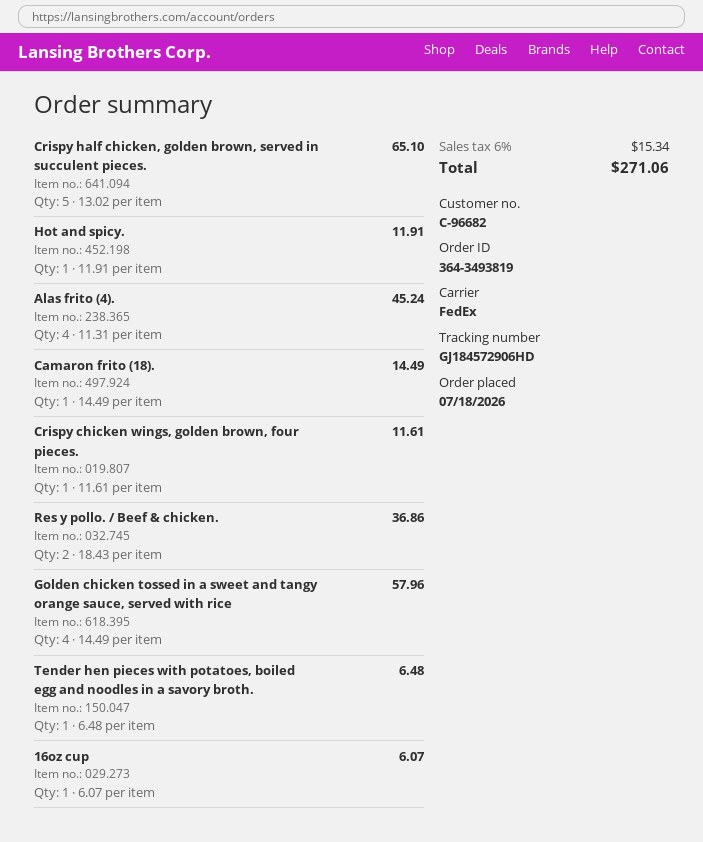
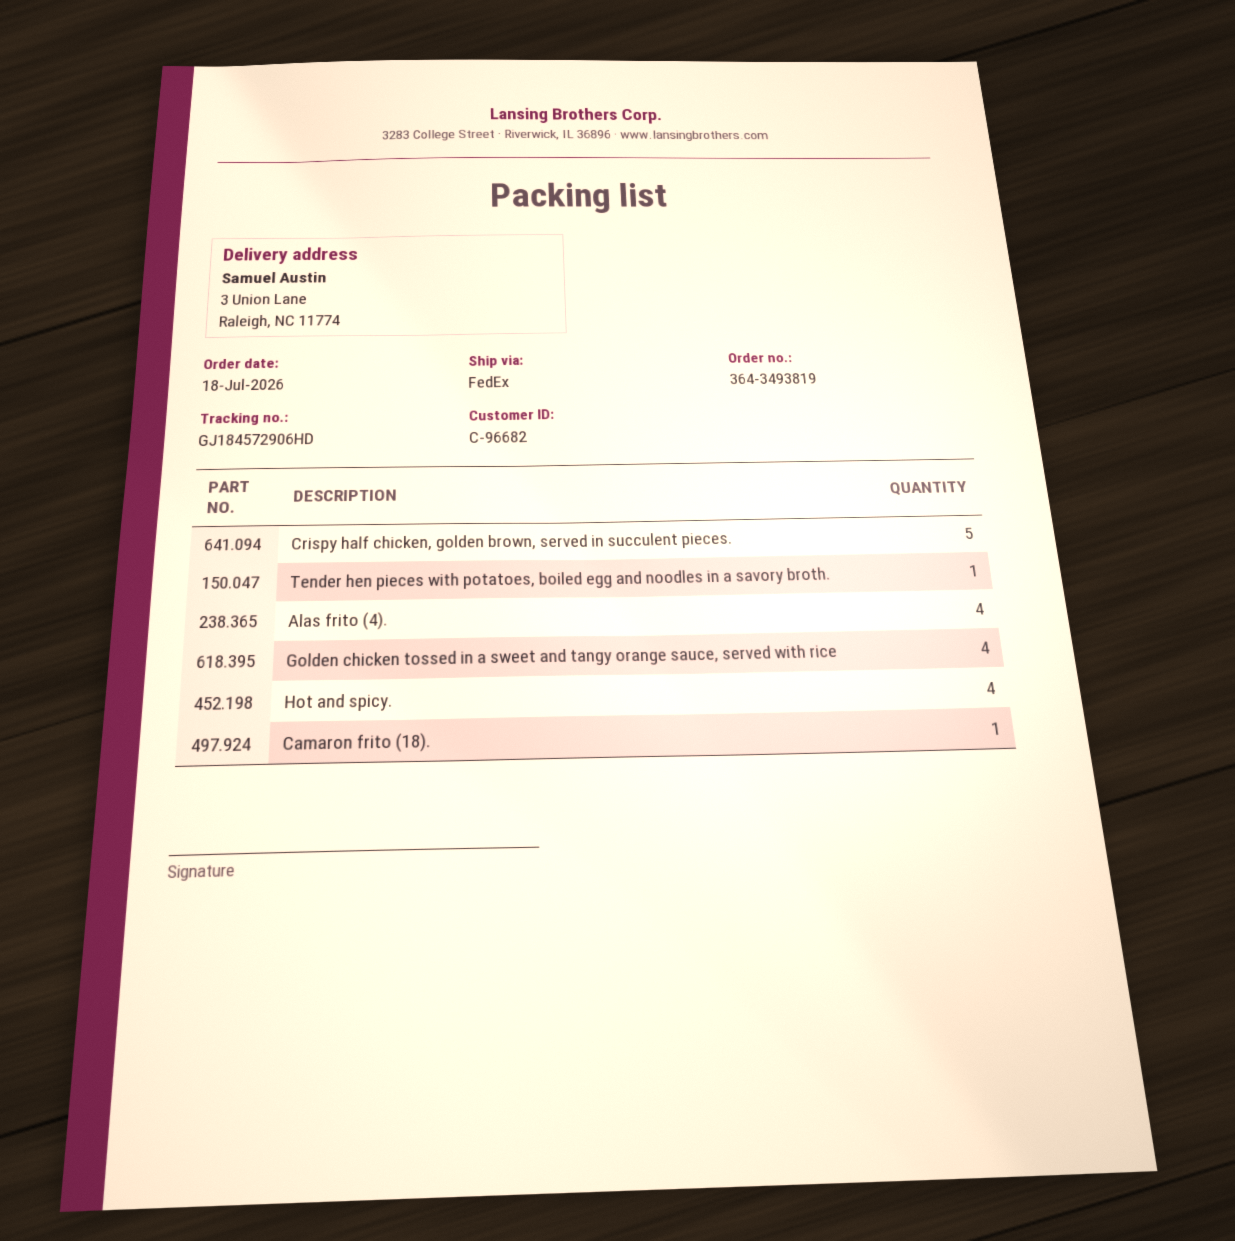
Hot and spicy.: 1 -> 4
Crispy chicken wings, golden brown, four pieces.: 1 -> none
Res y pollo. / Beef & chicken.: 2 -> none
16oz cup: 1 -> none

